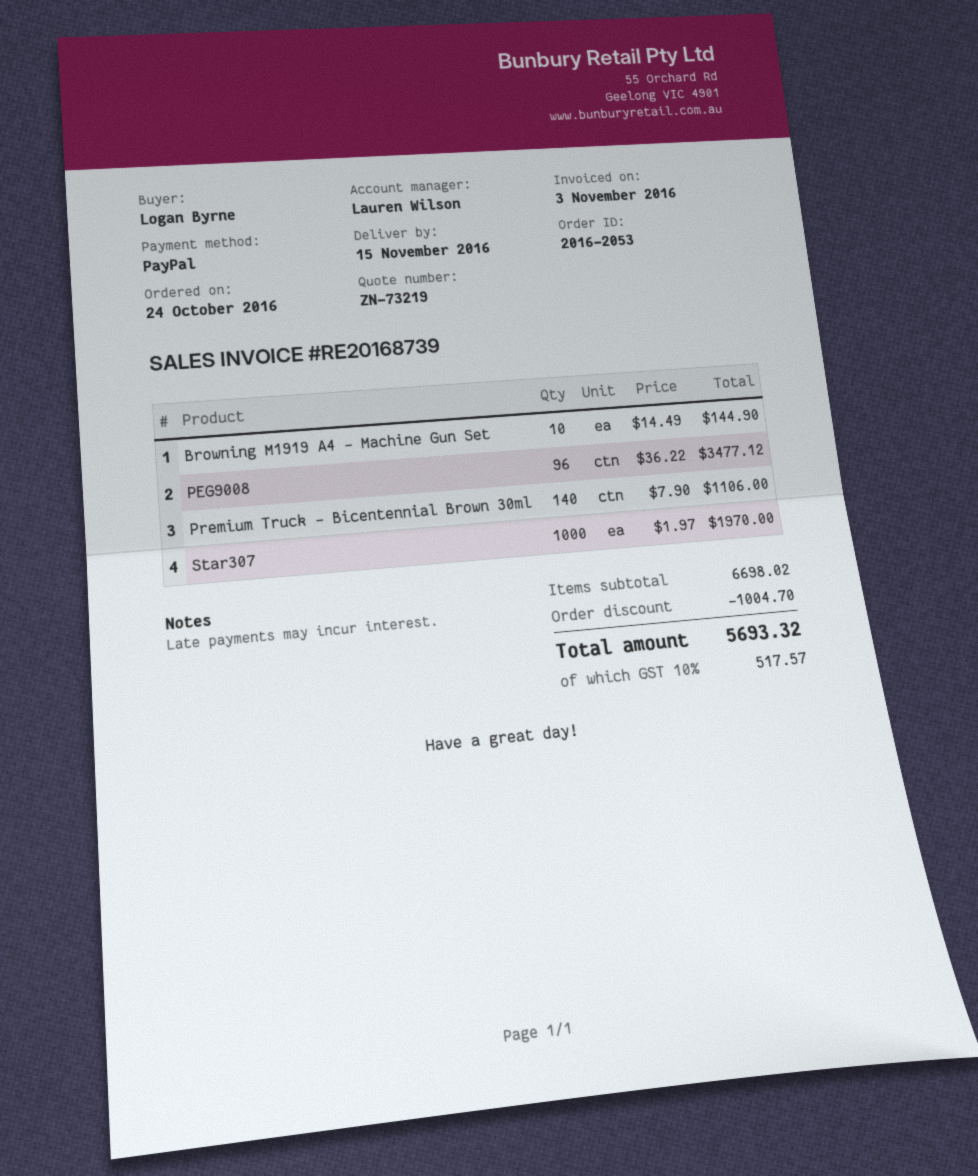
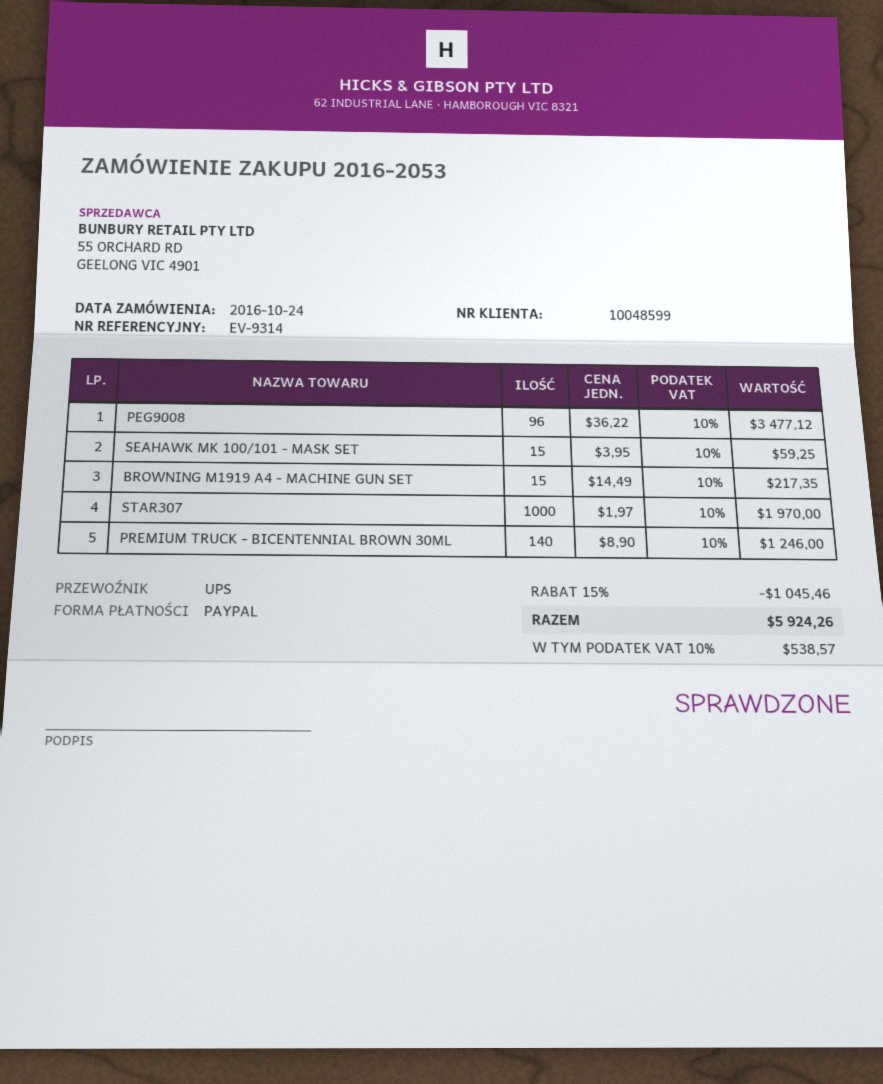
Browning M1919 A4 - Machine Gun Set: 10 x 14.49 = 144.90 -> 15 x 14.49 = 217.35
Premium Truck - Bicentennial Brown 30ml: 140 x 7.90 = 1106.00 -> 140 x 8.90 = 1246.00
SEAHAWK MK 100/101 - MASK SET: none -> 15 x 3.95 = 59.25
discount: 1004.70 -> 1045.46
tax: 10% = 517.57 -> 10% = 538.57
total: 5693.32 -> 5924.26

